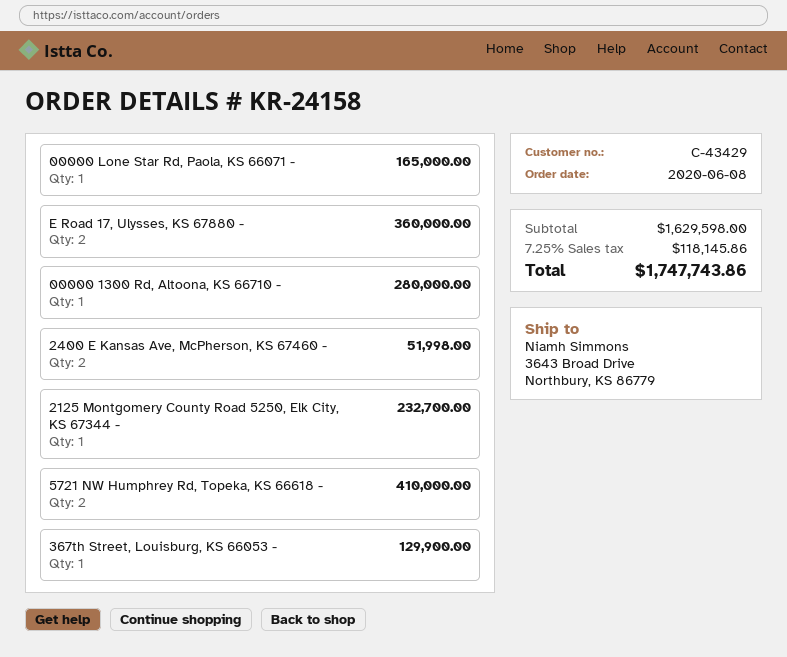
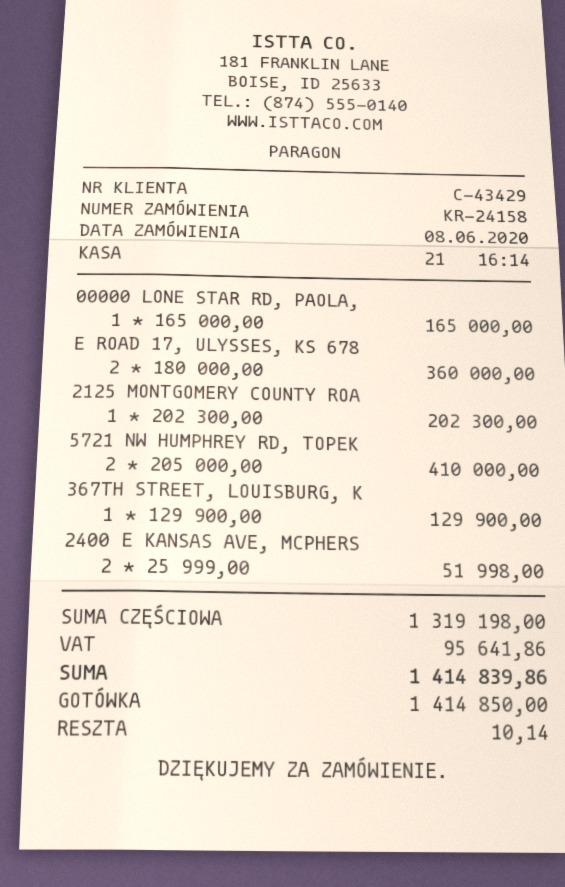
00000 1300 Rd, Altoona, KS 66710 -: 1 for 280000.00 -> none
2125 Montgomery County Road 5250, Elk City, KS 67344 -: 1 for 232700.00 -> 1 for 202300.00
subtotal: 1629598.00 -> 1319198.00
tax: 118145.86 -> 95641.86
total: 1747743.86 -> 1414839.86

